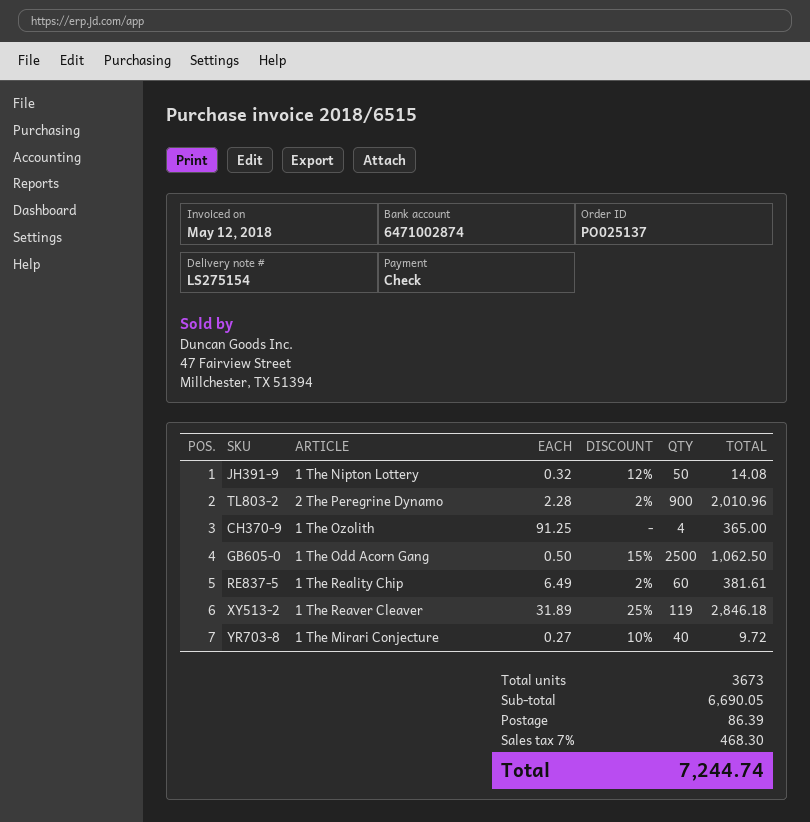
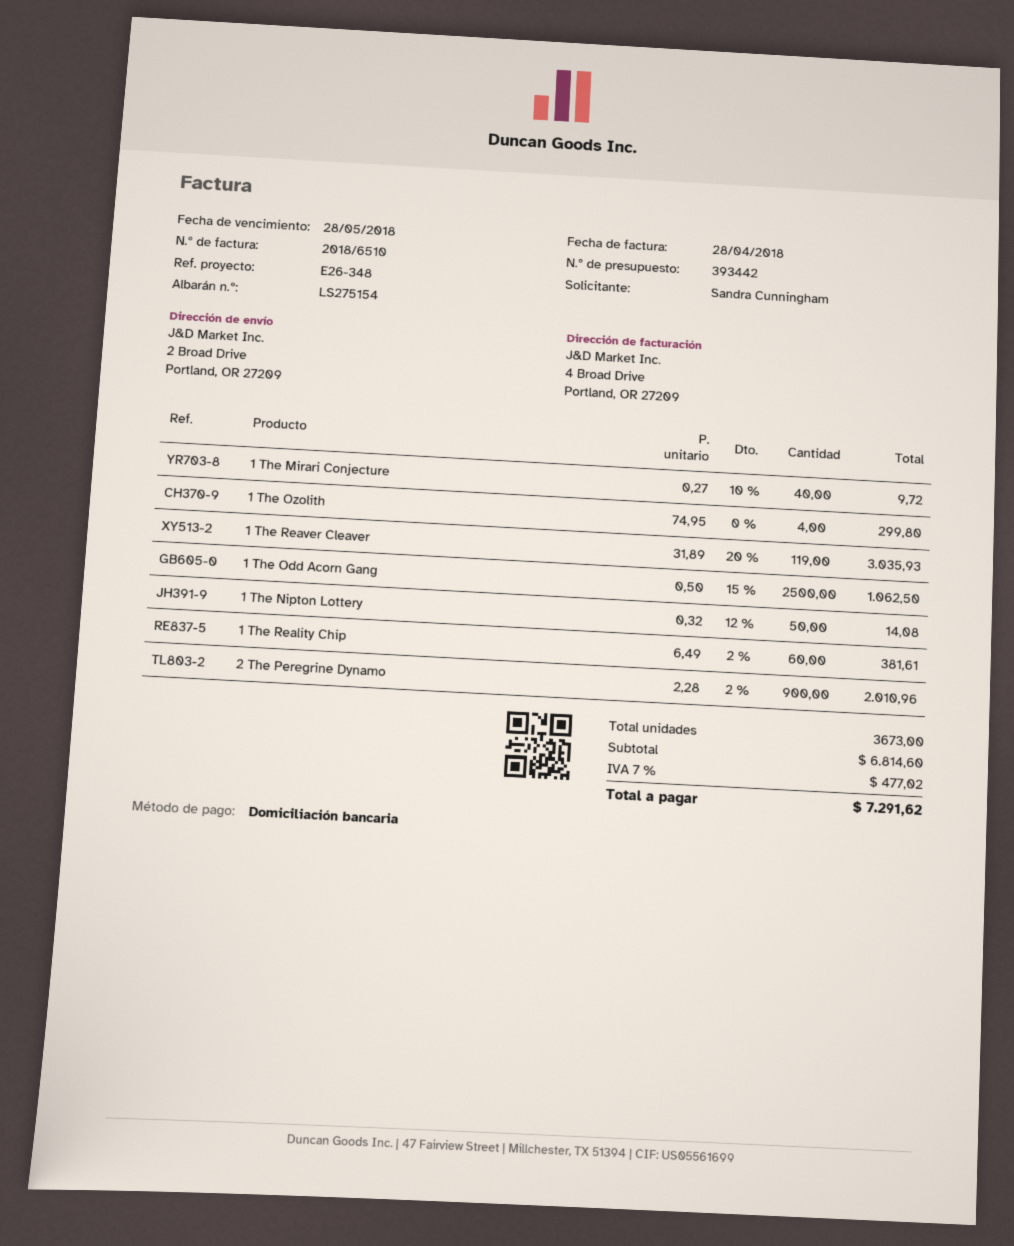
invoice number: 2018/6515 -> 2018/6510
invoice date: 2018-05-12 -> 2018-04-28
payment method: cheque -> direct debit
1 The Ozolith: 4 x 91.25 = 365.00 -> 4 x 74.95 = 299.80
1 The Reaver Cleaver: 119 x 31.89 - 25% = 2846.18 -> 119 x 31.89 - 20% = 3035.93
subtotal: 6690.05 -> 6814.60
shipping: 86.39 -> none
tax: 7% = 468.30 -> 7% = 477.02
total: 7244.74 -> 7291.62

